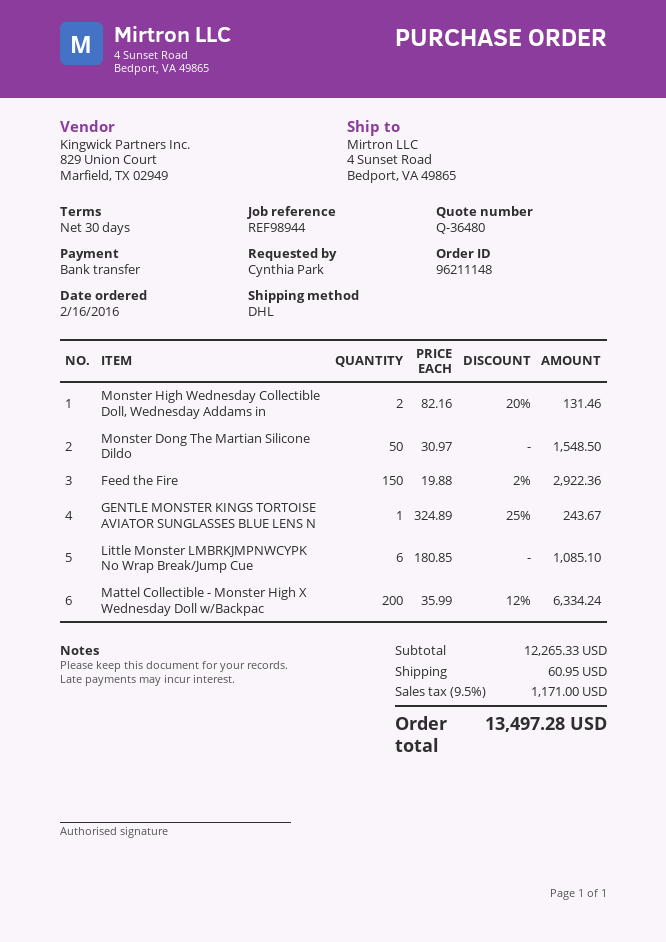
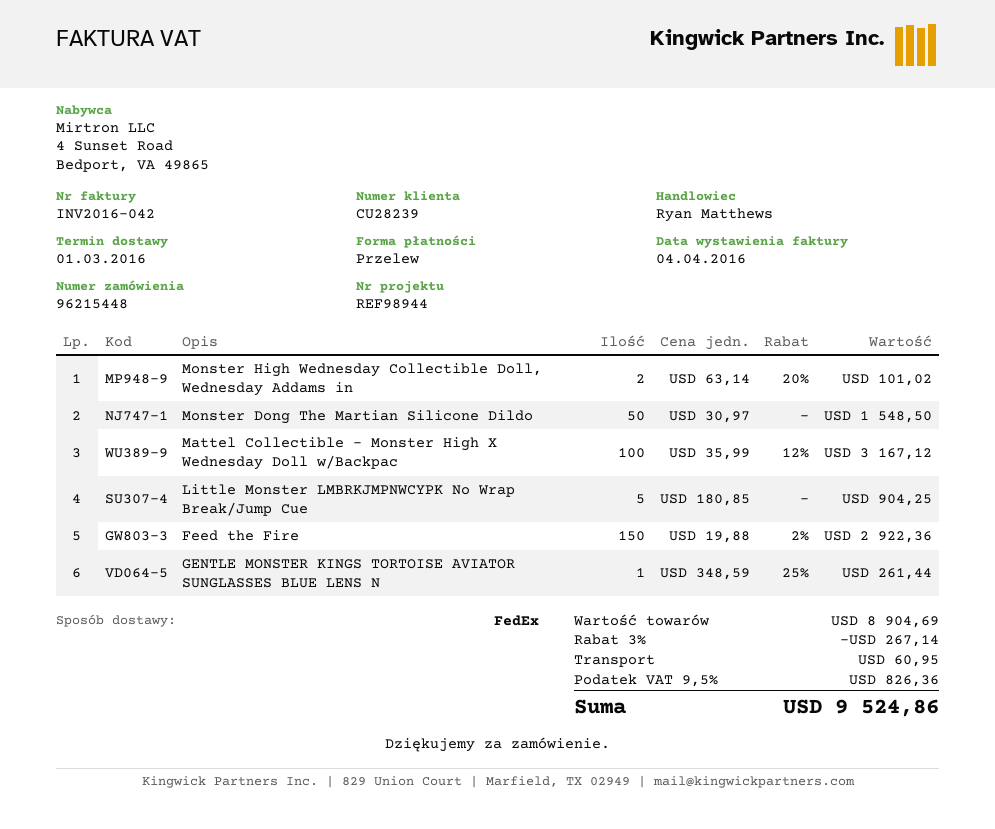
order number: 96211148 -> 96215448
shipping method: DHL -> FedEx
Monster High Wednesday Collectible Doll, Wednesday Addams in: 2 x 82.16 - 20% = 131.46 -> 2 x 63.14 - 20% = 101.02
GENTLE MONSTER KINGS TORTOISE AVIATOR SUNGLASSES BLUE LENS N: 1 x 324.89 - 25% = 243.67 -> 1 x 348.59 - 25% = 261.44
Little Monster LMBRKJMPNWCYPK No Wrap Break/Jump Cue: 6 x 180.85 = 1085.10 -> 5 x 180.85 = 904.25
Mattel Collectible - Monster High X Wednesday Doll w/Backpac: 200 x 35.99 - 12% = 6334.24 -> 100 x 35.99 - 12% = 3167.12
subtotal: 12265.33 -> 8904.69
discount: none -> 3% = 267.14
tax: 9.5% = 1171.00 -> 9.5% = 826.36
total: 13497.28 -> 9524.86

